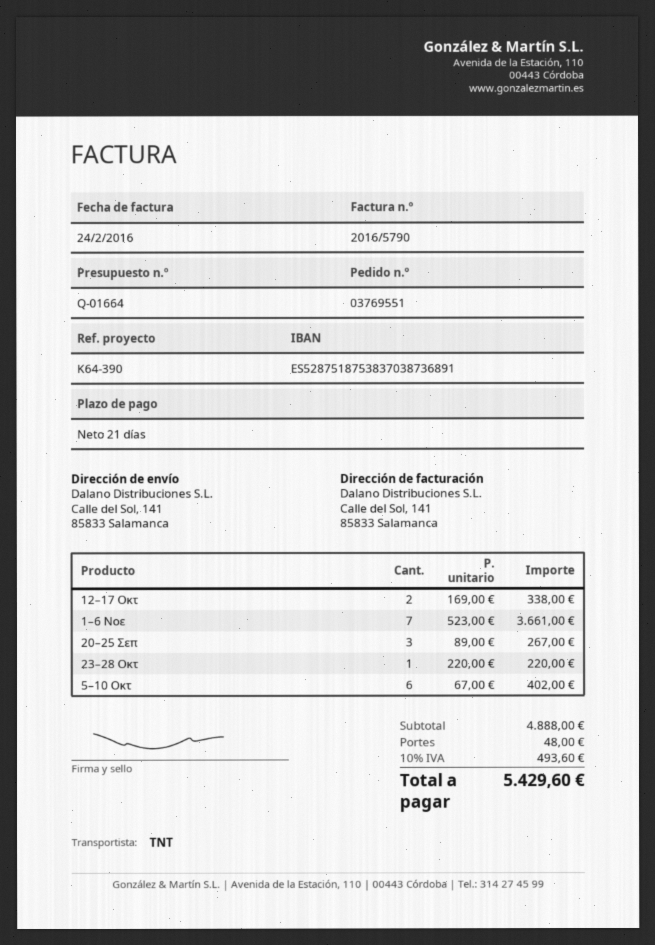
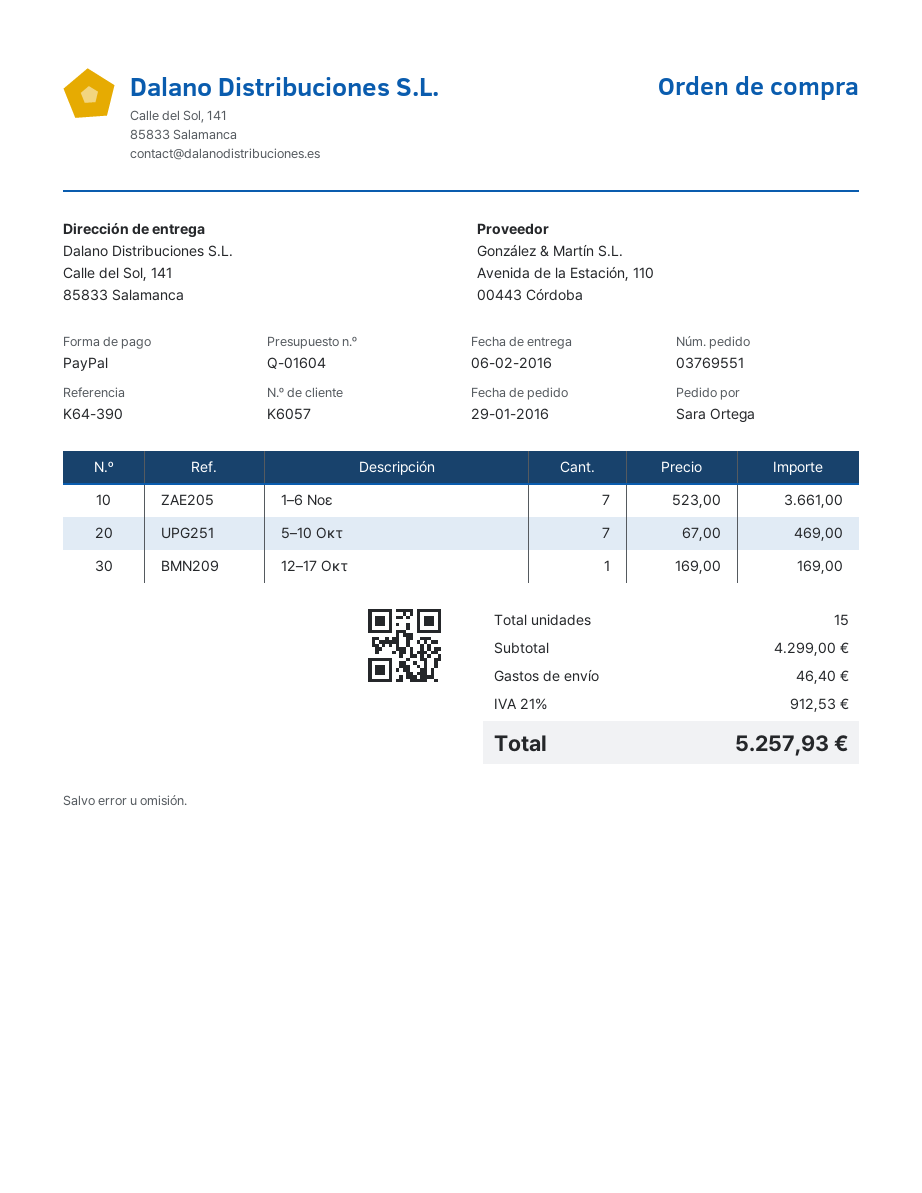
quote number: Q-01664 -> Q-01604
12–17 Οκτ: 2 x 169.00 = 338.00 -> 1 x 169.00 = 169.00
20–25 Σεπ: 3 x 89.00 = 267.00 -> none
23–28 Οκτ: 1 x 220.00 = 220.00 -> none
5–10 Οκτ: 6 x 67.00 = 402.00 -> 7 x 67.00 = 469.00
subtotal: 4888.00 -> 4299.00
shipping: 48.00 -> 46.40
tax: 10% = 493.60 -> 21% = 912.53
total: 5429.60 -> 5257.93

